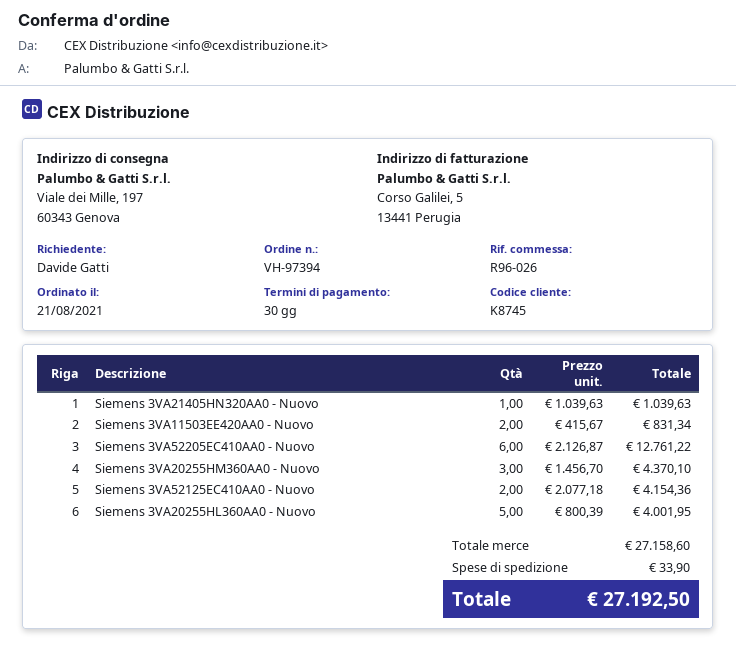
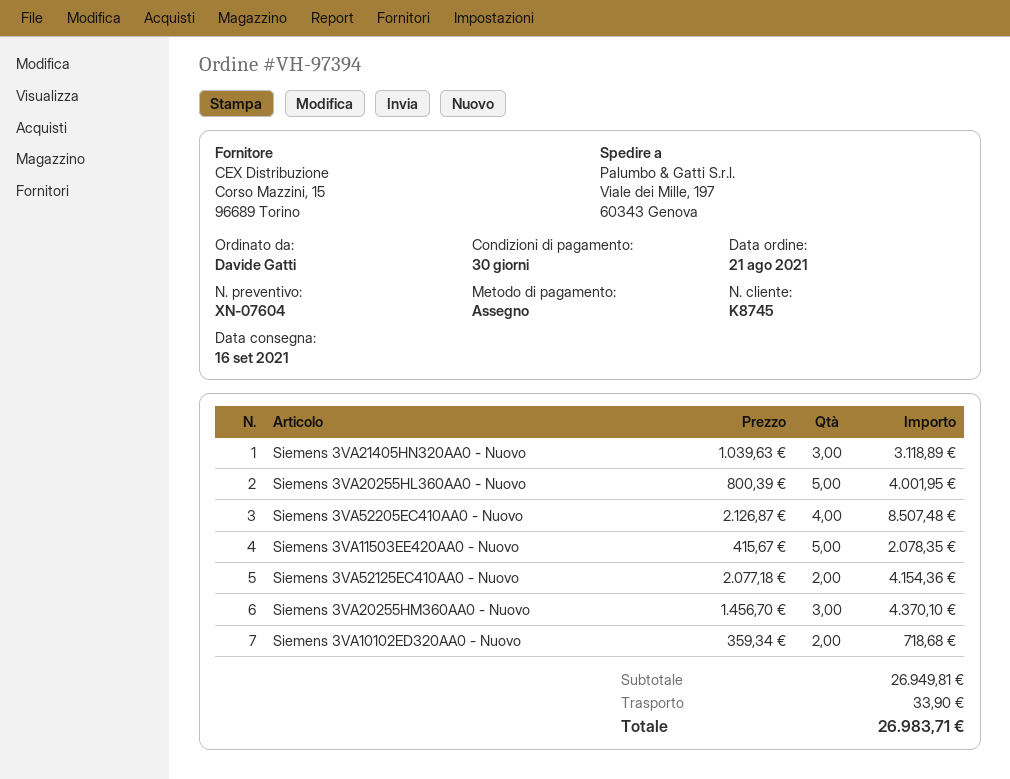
Siemens 3VA21405HN320AA0 - Nuovo: 1 x 1039.63 = 1039.63 -> 3 x 1039.63 = 3118.89
Siemens 3VA11503EE420AA0 - Nuovo: 2 x 415.67 = 831.34 -> 5 x 415.67 = 2078.35
Siemens 3VA52205EC410AA0 - Nuovo: 6 x 2126.87 = 12761.22 -> 4 x 2126.87 = 8507.48
Siemens 3VA10102ED320AA0 - Nuovo: none -> 2 x 359.34 = 718.68
subtotal: 27158.60 -> 26949.81
total: 27192.50 -> 26983.71

